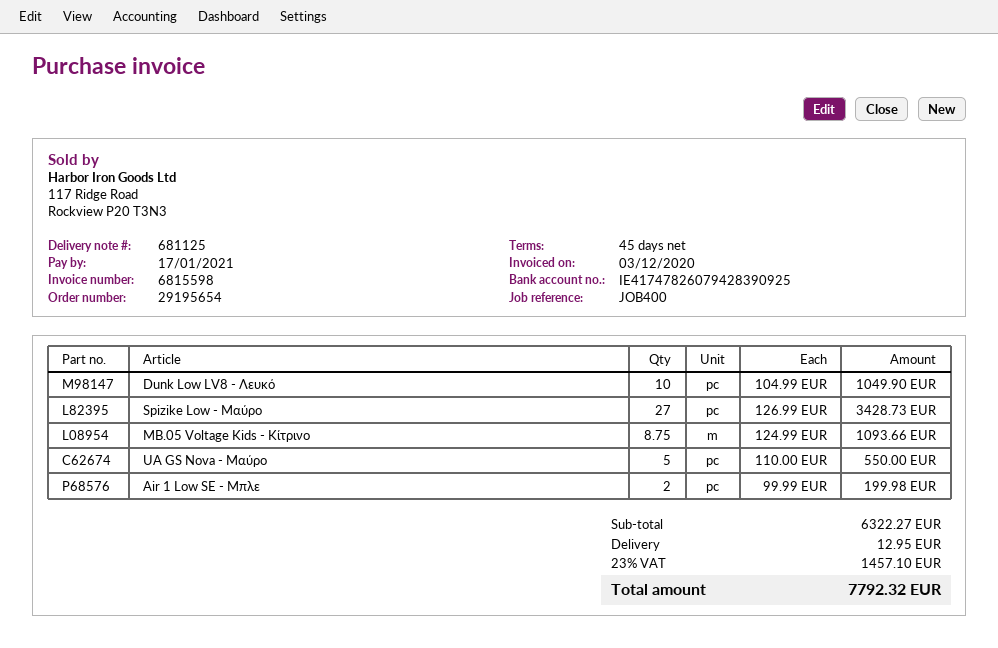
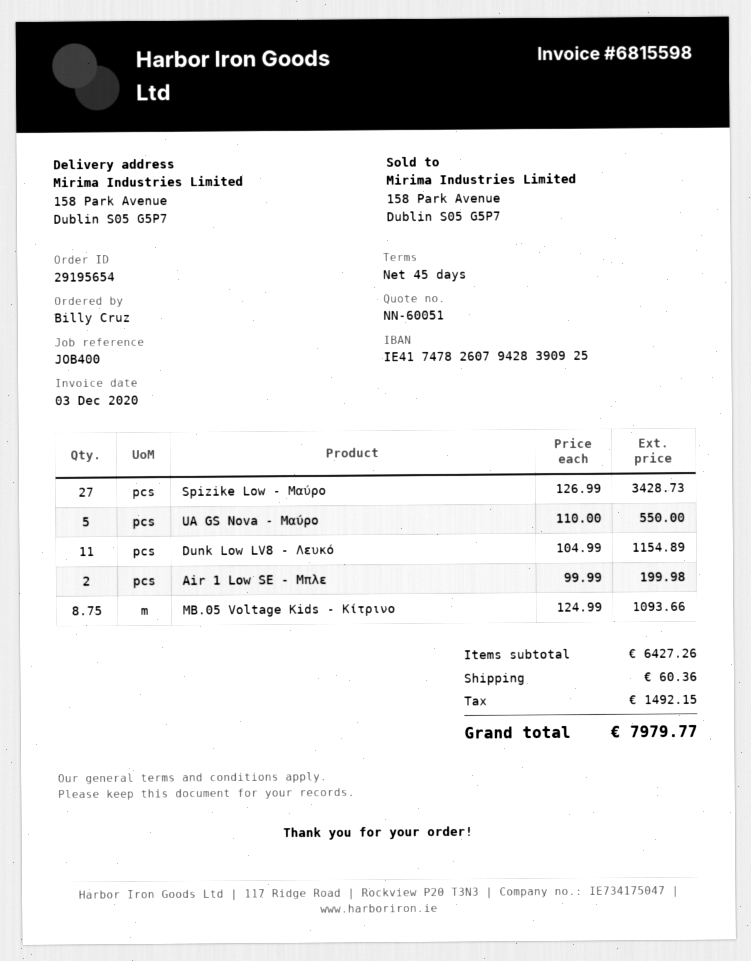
Dunk Low LV8 - Λευκό: 10 x 104.99 = 1049.90 -> 11 x 104.99 = 1154.89
subtotal: 6322.27 -> 6427.26
shipping: 12.95 -> 60.36
tax: 1457.10 -> 1492.15
total: 7792.32 -> 7979.77

